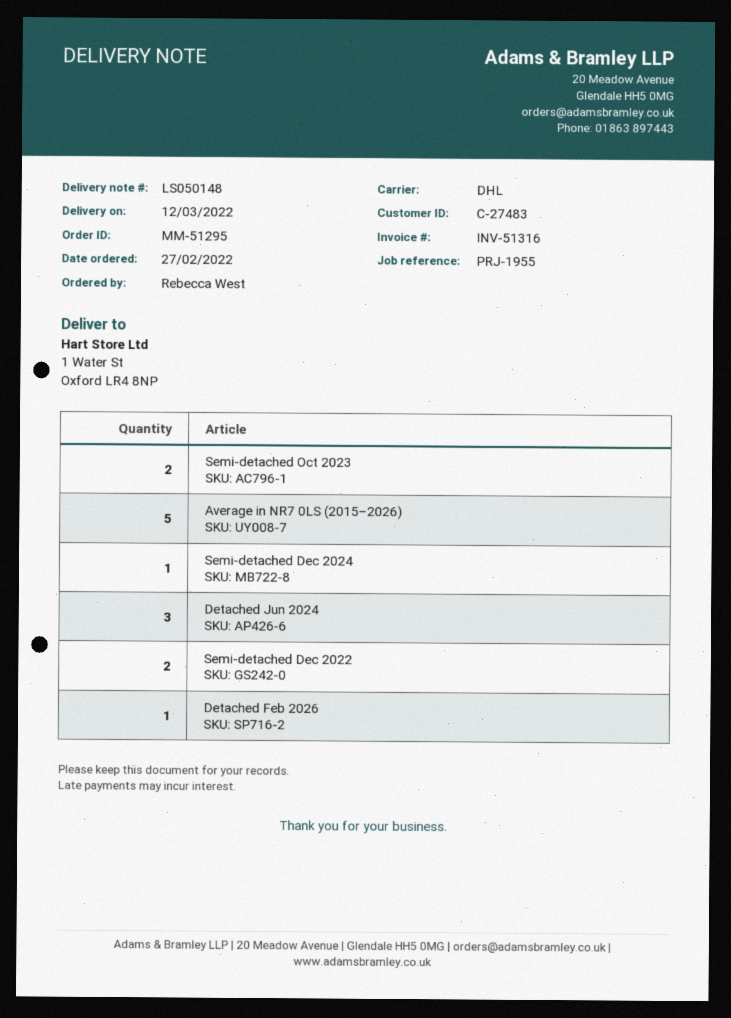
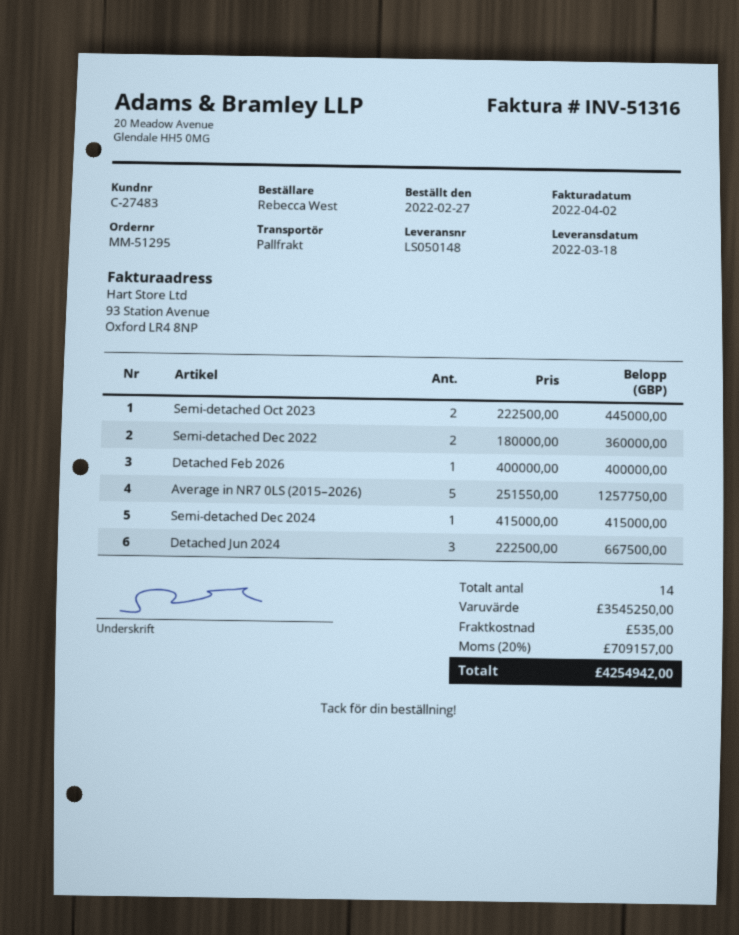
delivery date: 2022-03-12 -> 2022-03-18
shipping method: DHL -> pallet freight

